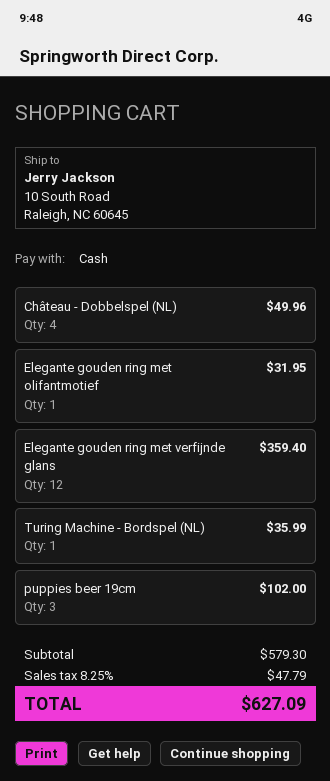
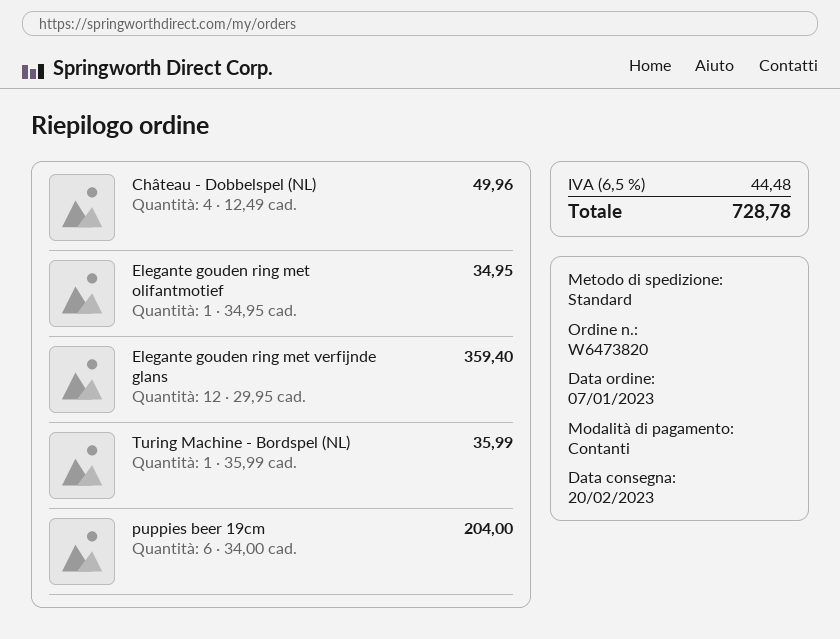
Elegante gouden ring met olifantmotief: 1 for 31.95 -> 1 for 34.95
puppies beer 19cm: 3 for 102.00 -> 6 for 204.00
tax: 8.25% = 47.79 -> 6.5% = 44.48
total: 627.09 -> 728.78

